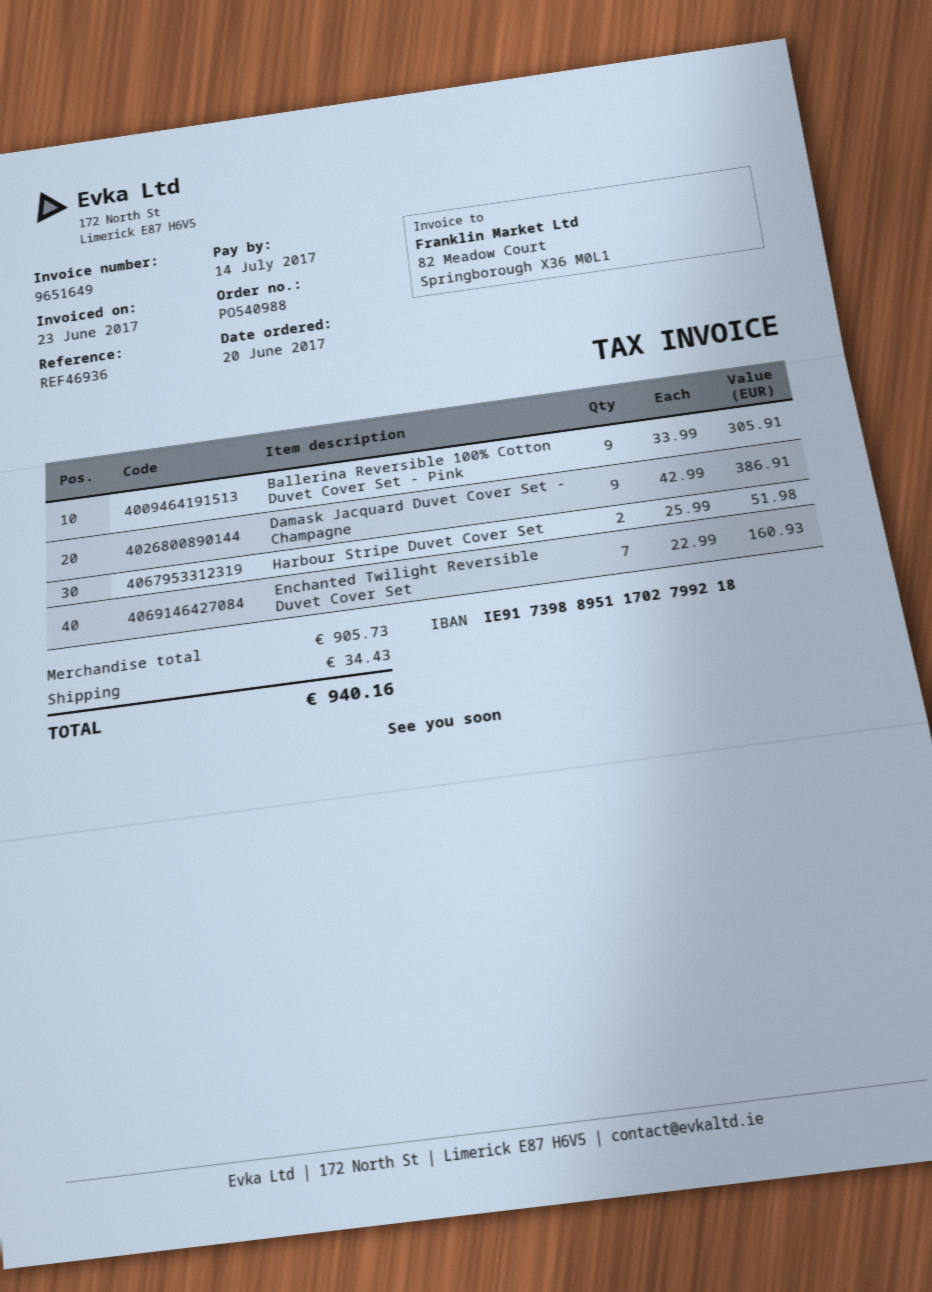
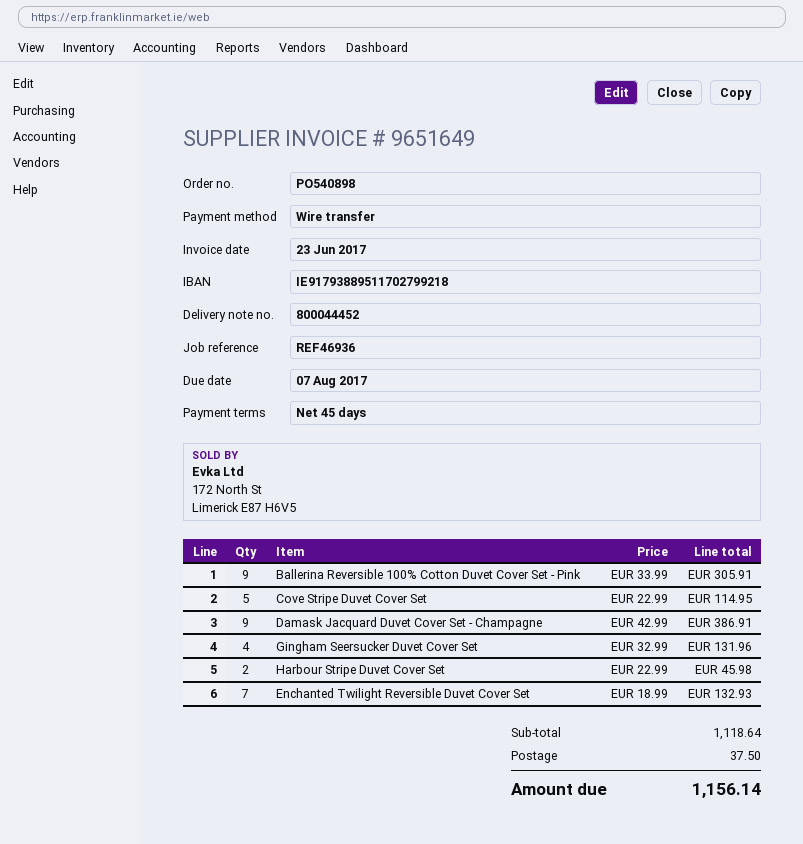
order number: PO540988 -> PO540898
due date: 2017-07-14 -> 2017-08-07
bank account: IE91739889511702799218 -> IE91793889511702799218
Harbour Stripe Duvet Cover Set: 2 x 25.99 = 51.98 -> 2 x 22.99 = 45.98
Enchanted Twilight Reversible Duvet Cover Set: 7 x 22.99 = 160.93 -> 7 x 18.99 = 132.93
Cove Stripe Duvet Cover Set: none -> 5 x 22.99 = 114.95
Gingham Seersucker Duvet Cover Set: none -> 4 x 32.99 = 131.96
subtotal: 905.73 -> 1118.64
shipping: 34.43 -> 37.50
total: 940.16 -> 1156.14

